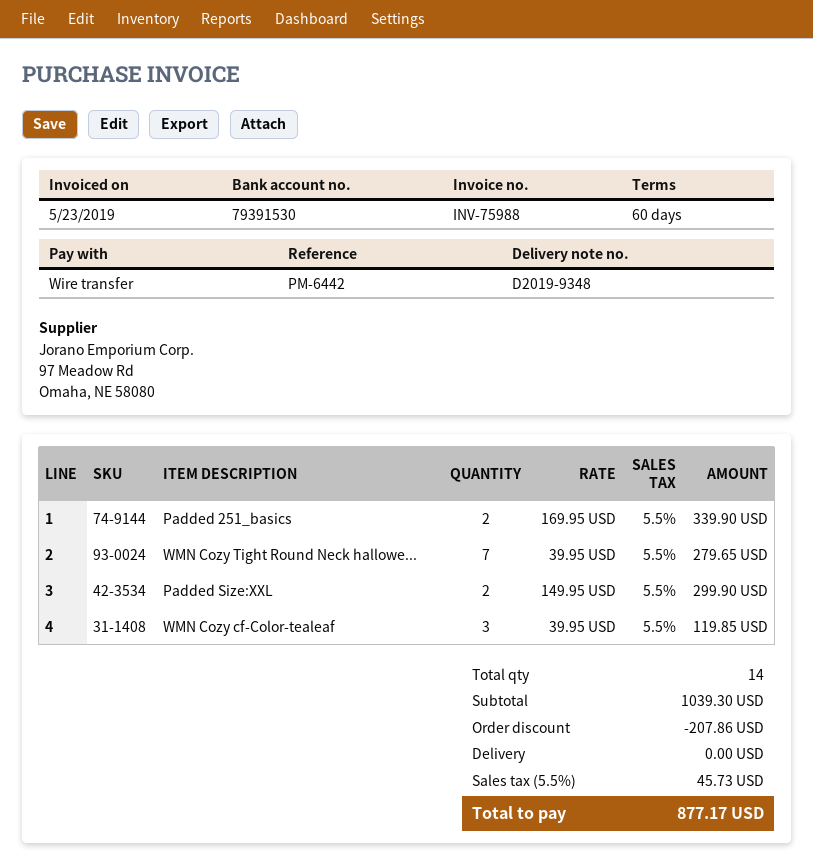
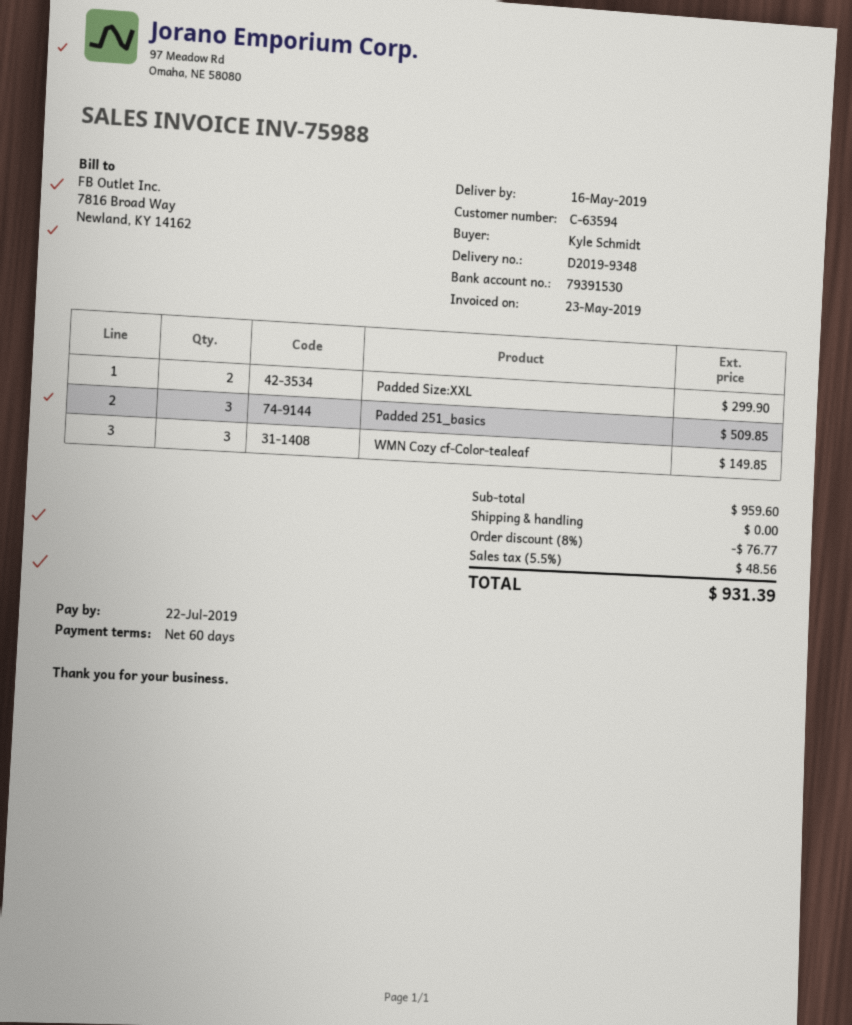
Padded 251_basics: 2 for 339.90 -> 3 for 509.85
WMN Cozy Tight Round Neck hallowe...: 7 for 279.65 -> none
WMN Cozy cf-Color-tealeaf: 3 for 119.85 -> 3 for 149.85
subtotal: 1039.30 -> 959.60
discount: 207.86 -> 76.77
tax: 5.5% = 45.73 -> 5.5% = 48.56
total: 877.17 -> 931.39

